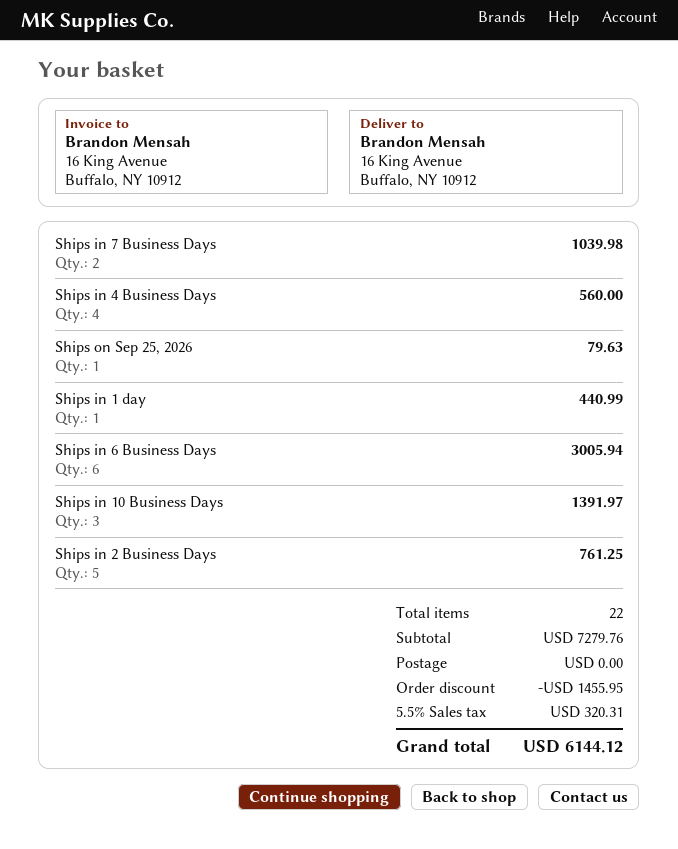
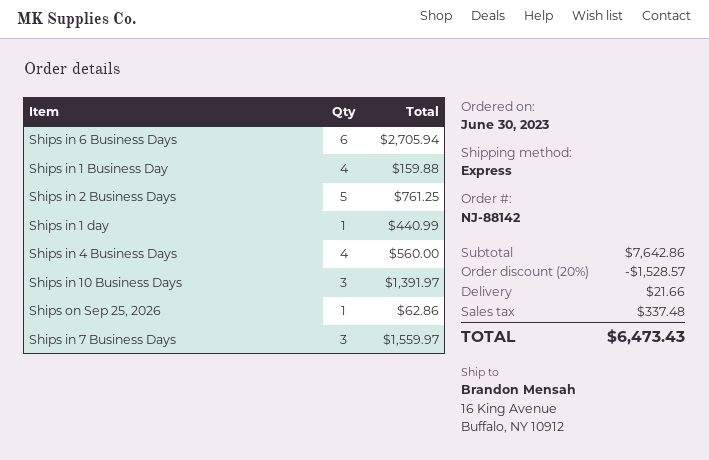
Ships in 7 Business Days: 2 for 1039.98 -> 3 for 1559.97
Ships on Sep 25, 2026: 1 for 79.63 -> 1 for 62.86
Ships in 6 Business Days: 6 for 3005.94 -> 6 for 2705.94
Ships in 1 Business Day: none -> 4 for 159.88
subtotal: 7279.76 -> 7642.86
discount: 1455.95 -> 1528.57
shipping: 0.00 -> 21.66
tax: 320.31 -> 337.48
total: 6144.12 -> 6473.43

